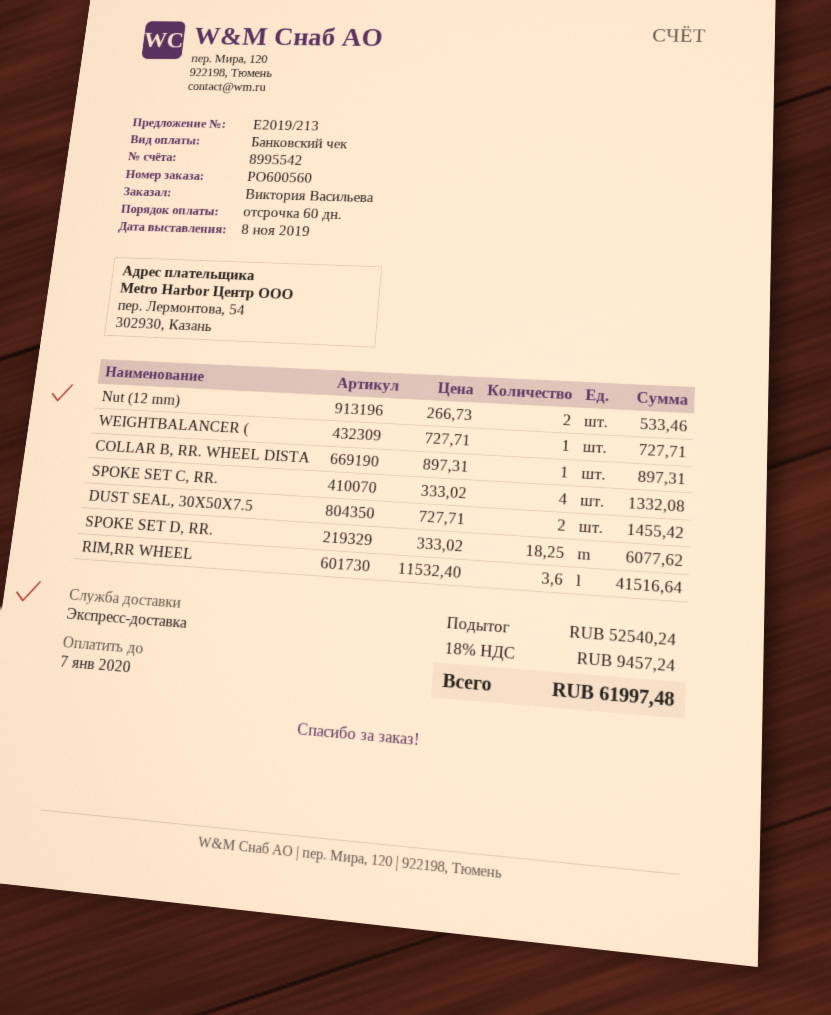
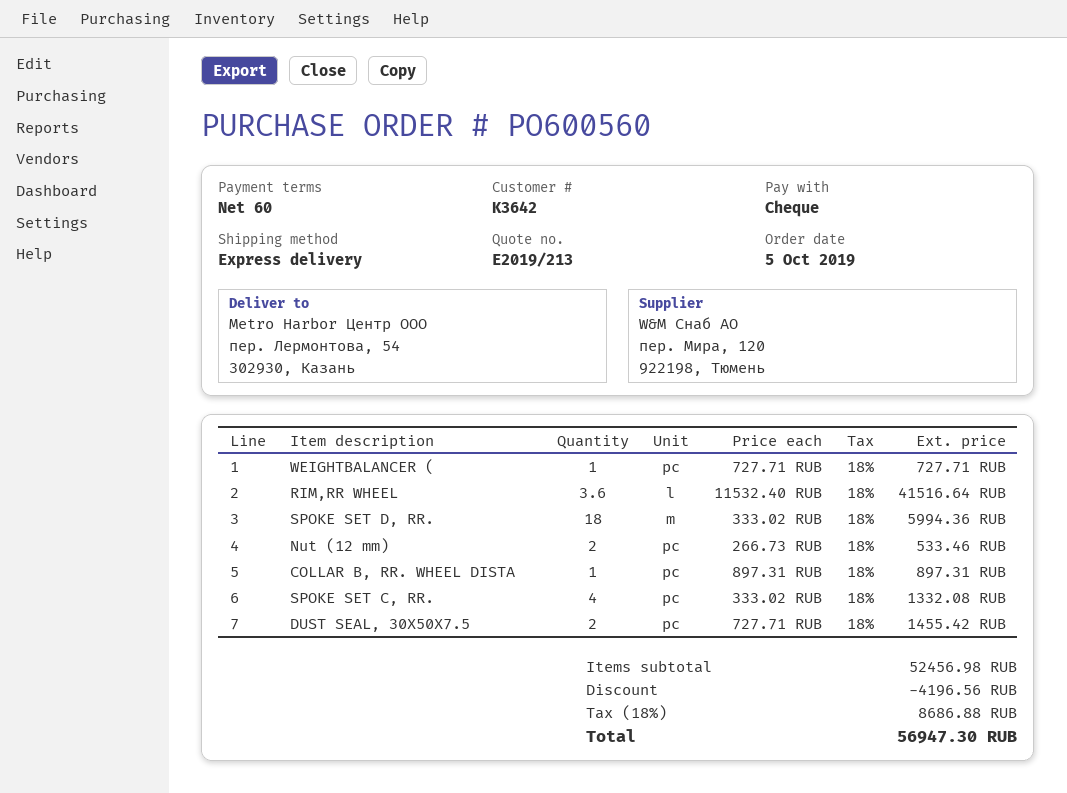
SPOKE SET D, RR.: 18.25 x 333.02 = 6077.62 -> 18 x 333.02 = 5994.36
subtotal: 52540.24 -> 52456.98
discount: none -> 4196.56
tax: 18% = 9457.24 -> 18% = 8686.88
total: 61997.48 -> 56947.30

